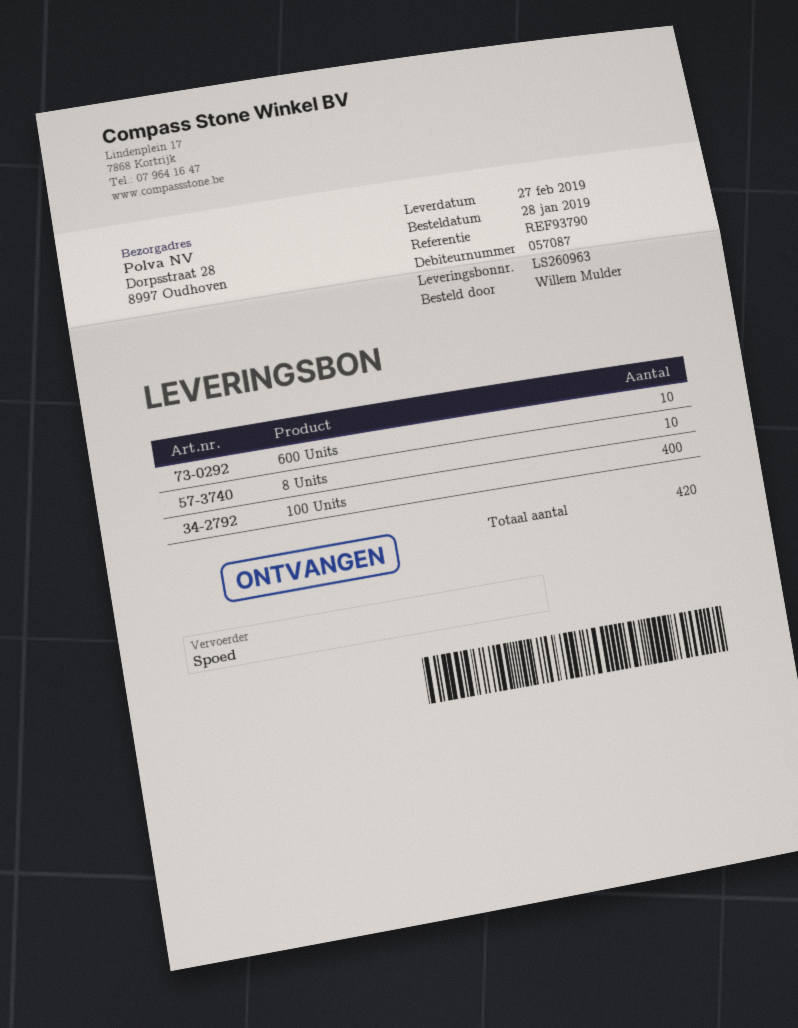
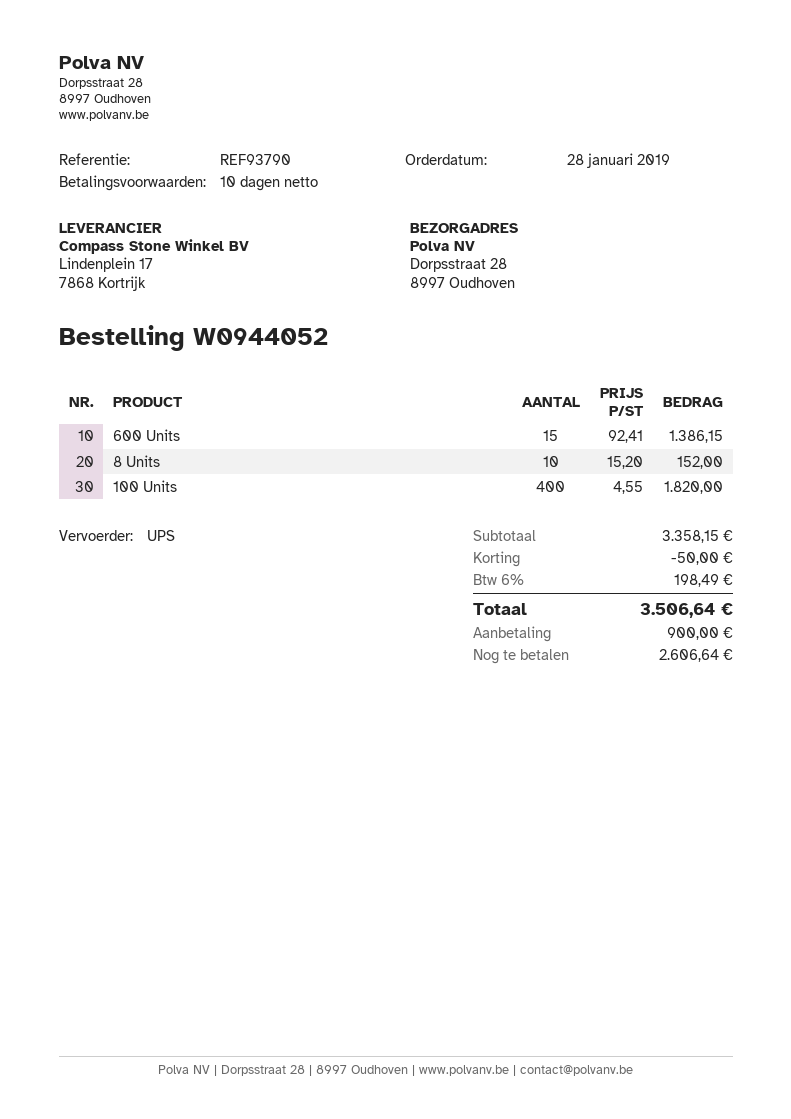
shipping method: express -> UPS
600 Units: 10 -> 15

